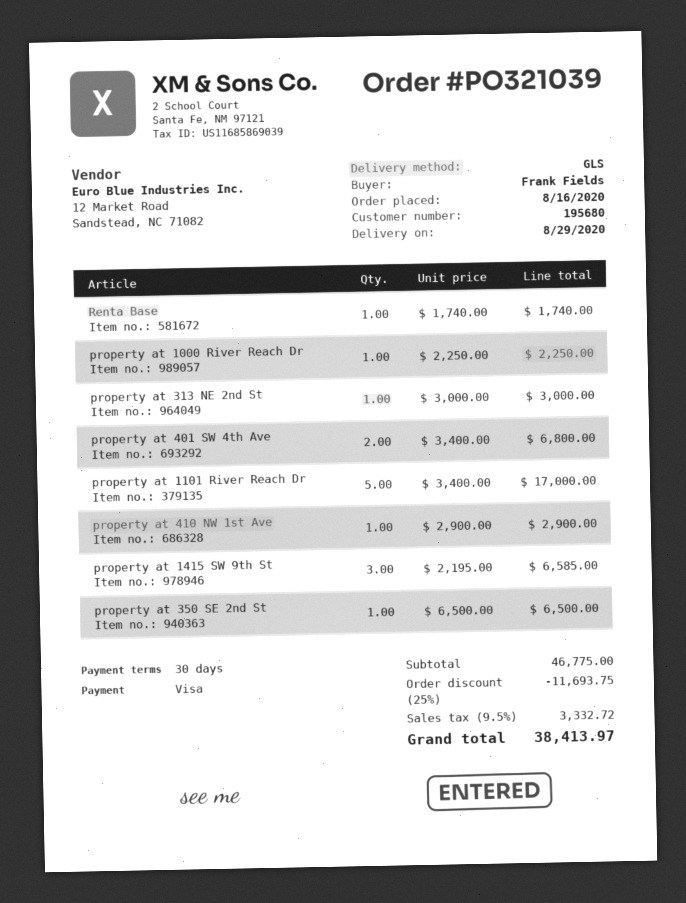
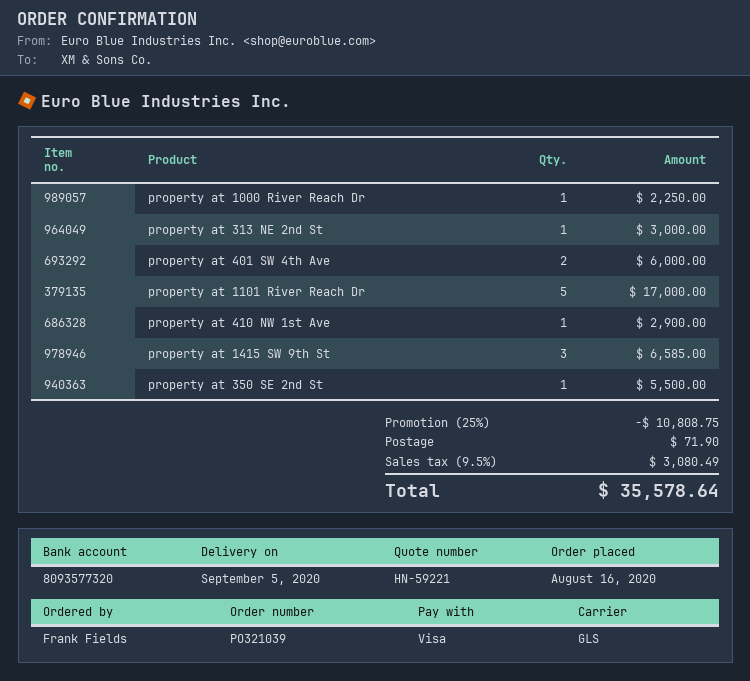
delivery date: 2020-08-29 -> 2020-09-05
Renta Base: 1 for 1740.00 -> none
property at 401 SW 4th Ave: 2 for 6800.00 -> 2 for 6000.00
property at 350 SE 2nd St: 1 for 6500.00 -> 1 for 5500.00
discount: 25% = 11693.75 -> 25% = 10808.75
shipping: none -> 71.90
tax: 9.5% = 3332.72 -> 9.5% = 3080.49
total: 38413.97 -> 35578.64

